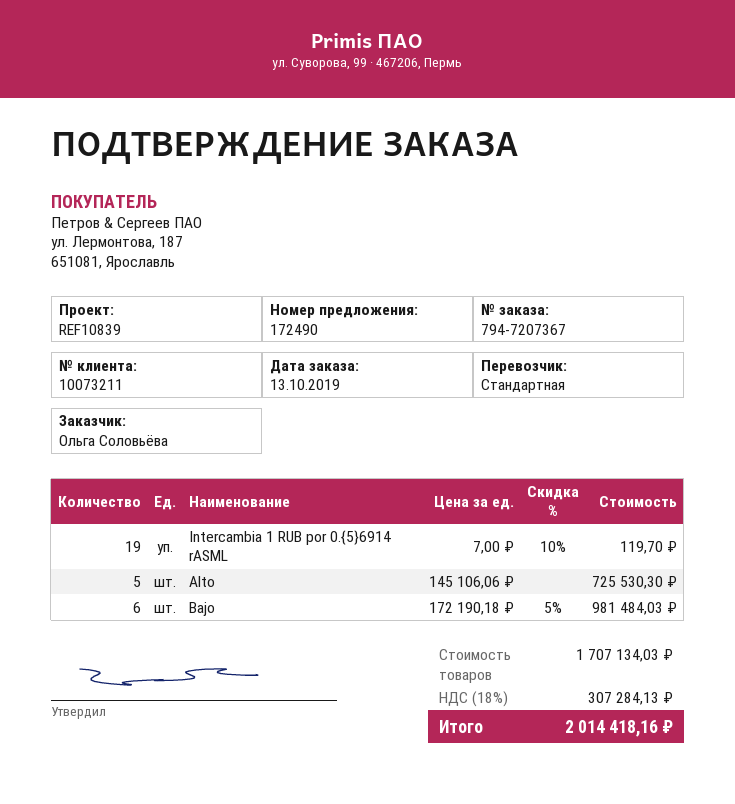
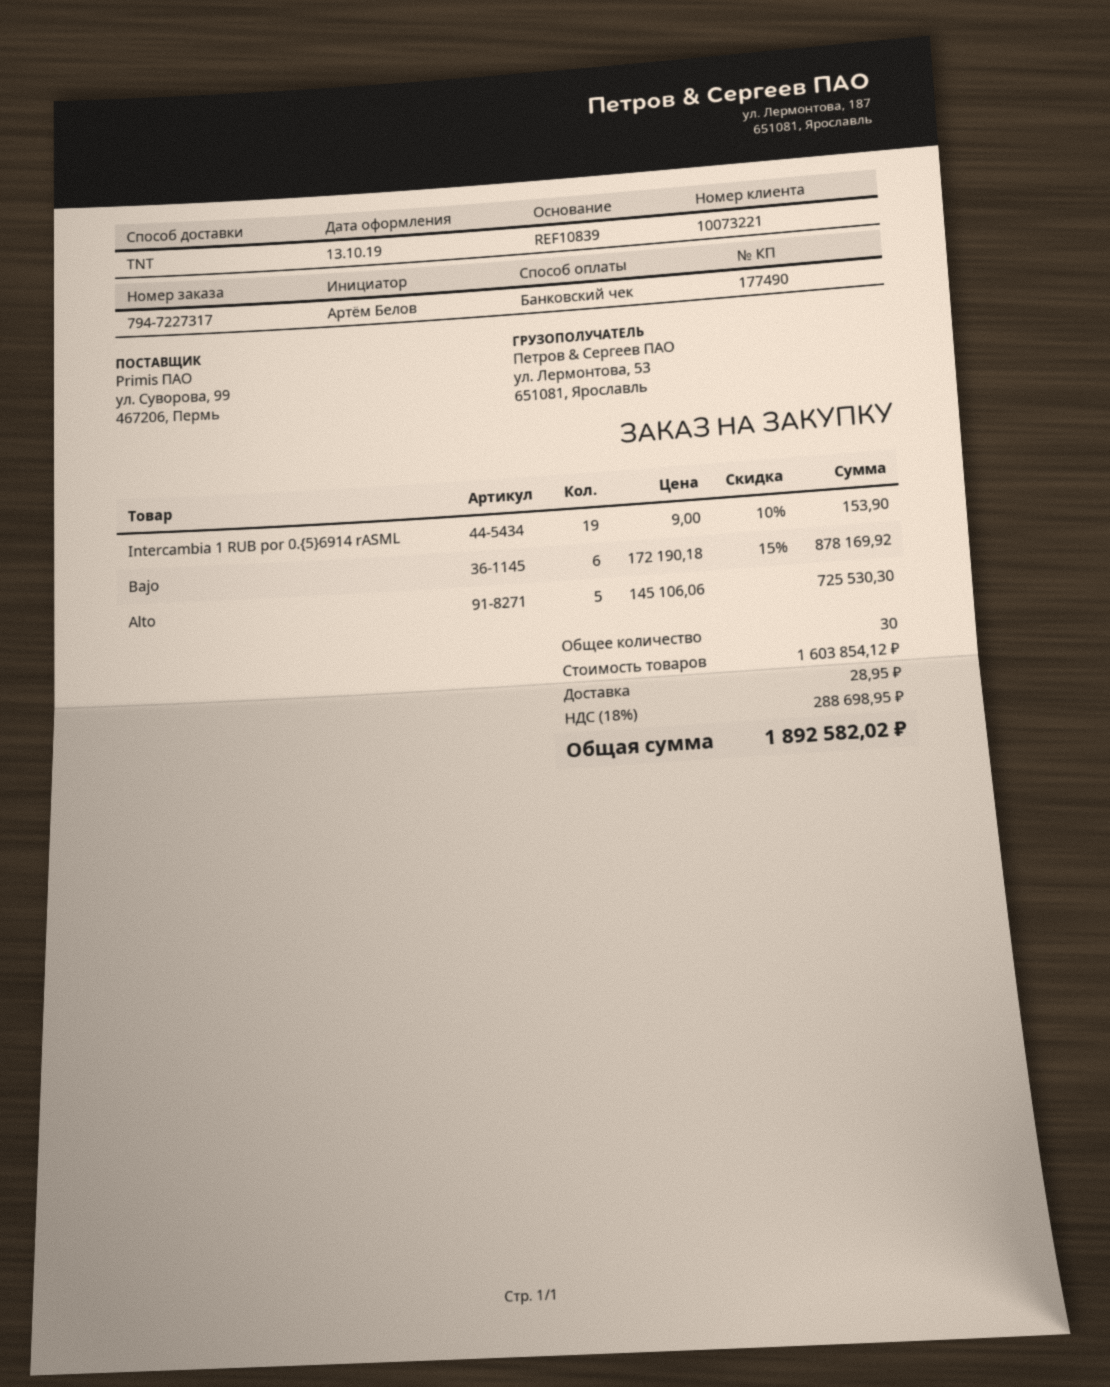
quote number: 172490 -> 177490
order number: 794-7207367 -> 794-7227317
customer number: 10073211 -> 10073221
ordered by: Ольга Соловьёва -> Артём Белов
shipping method: standard -> TNT
Intercambia 1 RUB por 0.{5}6914 rASML: 19 x 7.00 - 10% = 119.70 -> 19 x 9.00 - 10% = 153.90
Bajo: 6 x 172190.18 - 5% = 981484.03 -> 6 x 172190.18 - 15% = 878169.92
subtotal: 1707134.03 -> 1603854.12
shipping: none -> 28.95
tax: 18% = 307284.13 -> 18% = 288698.95
total: 2014418.16 -> 1892582.02

